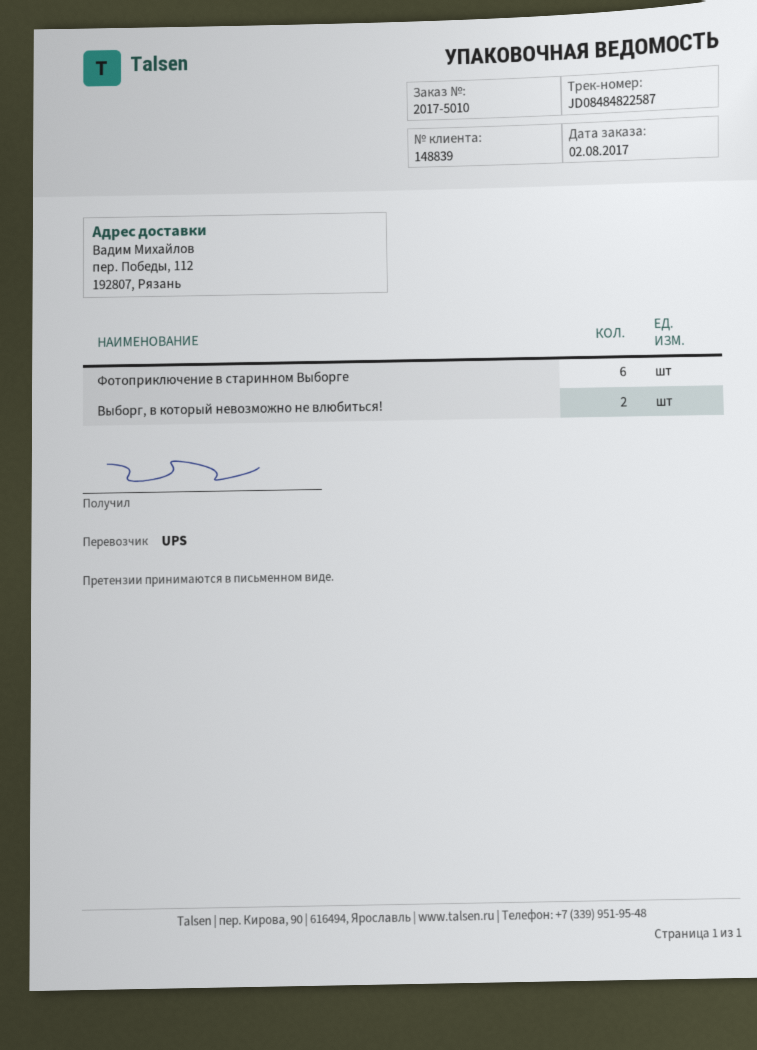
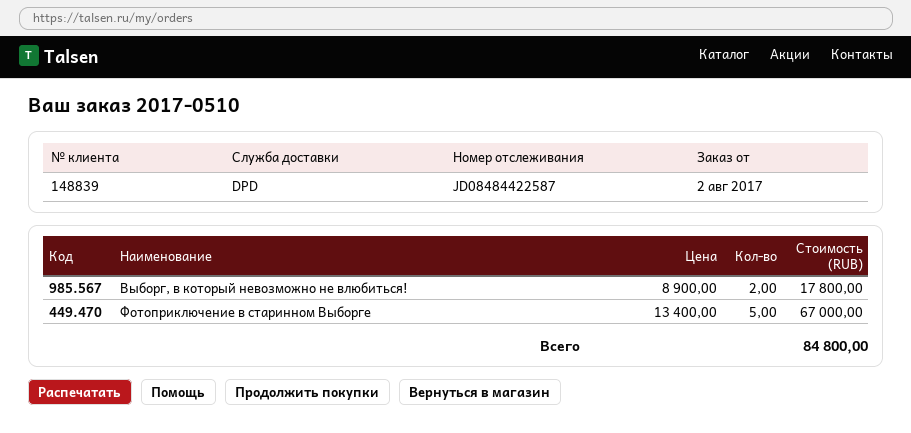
order number: 2017-5010 -> 2017-0510
shipping method: UPS -> DPD
tracking number: JD08484822587 -> JD08484422587
Фотоприключение в старинном Выборге: 6 -> 5

